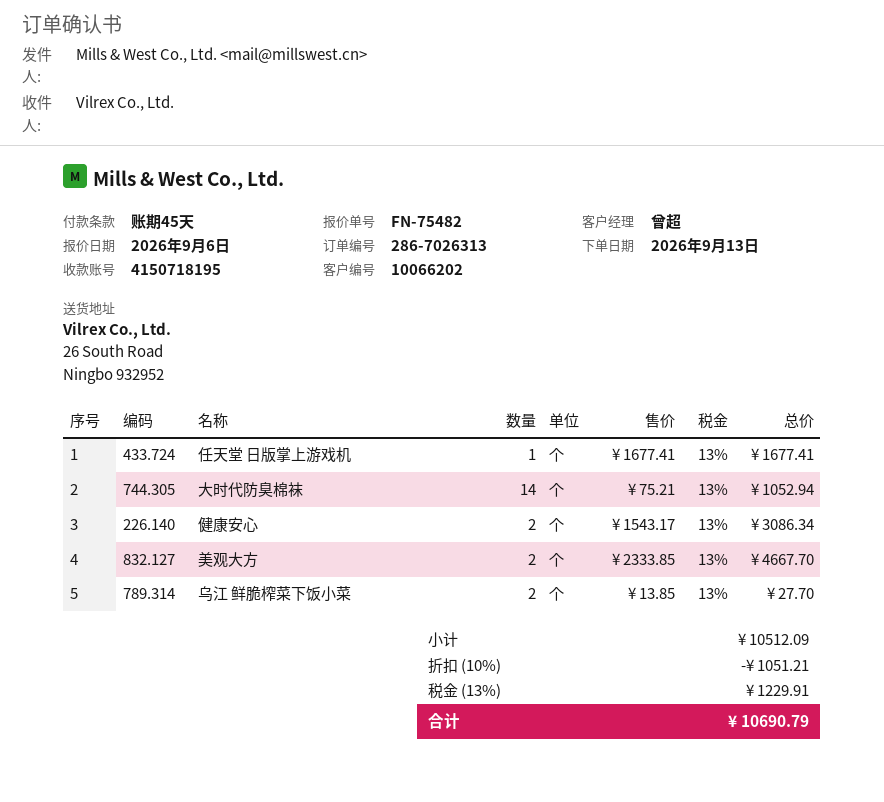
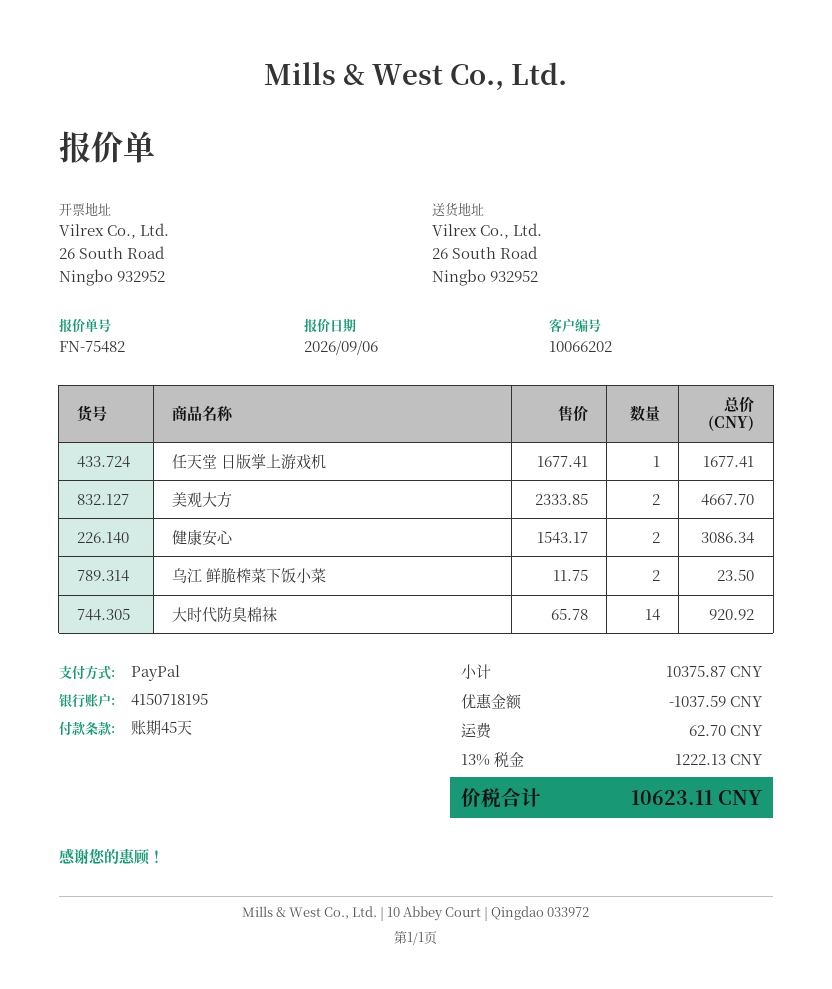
大时代防臭棉袜: 14 x 75.21 = 1052.94 -> 14 x 65.78 = 920.92
乌江 鲜脆榨菜下饭小菜: 2 x 13.85 = 27.70 -> 2 x 11.75 = 23.50
subtotal: 10512.09 -> 10375.87
discount: 1051.21 -> 1037.59
shipping: none -> 62.70
tax: 13% = 1229.91 -> 13% = 1222.13
total: 10690.79 -> 10623.11

